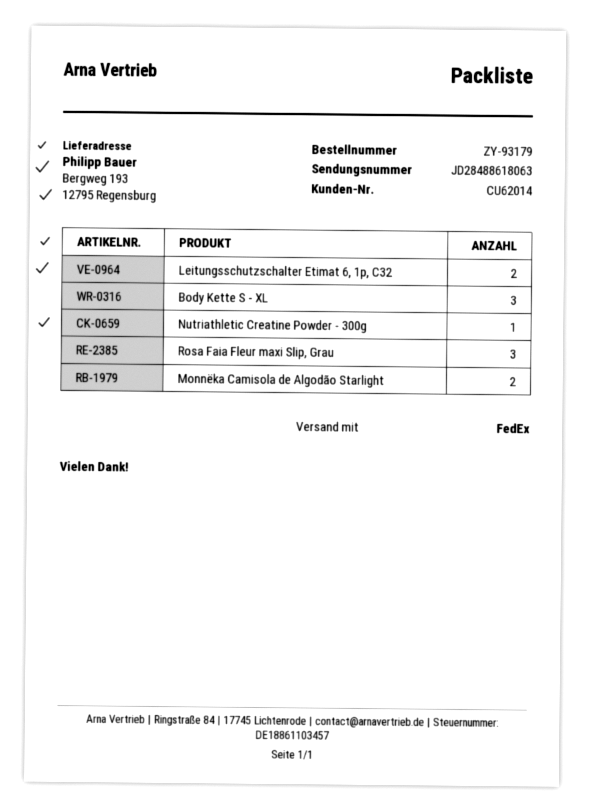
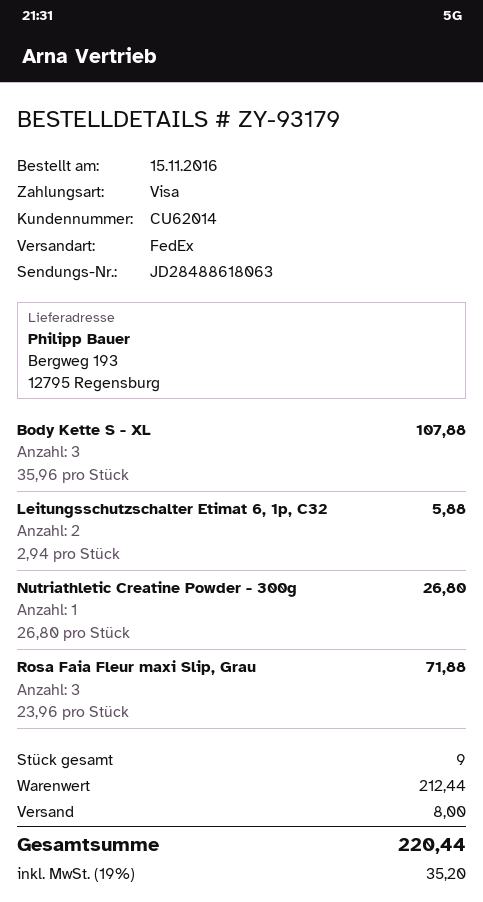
Monnëka Camisola de Algodão Starlight: 2 -> none

